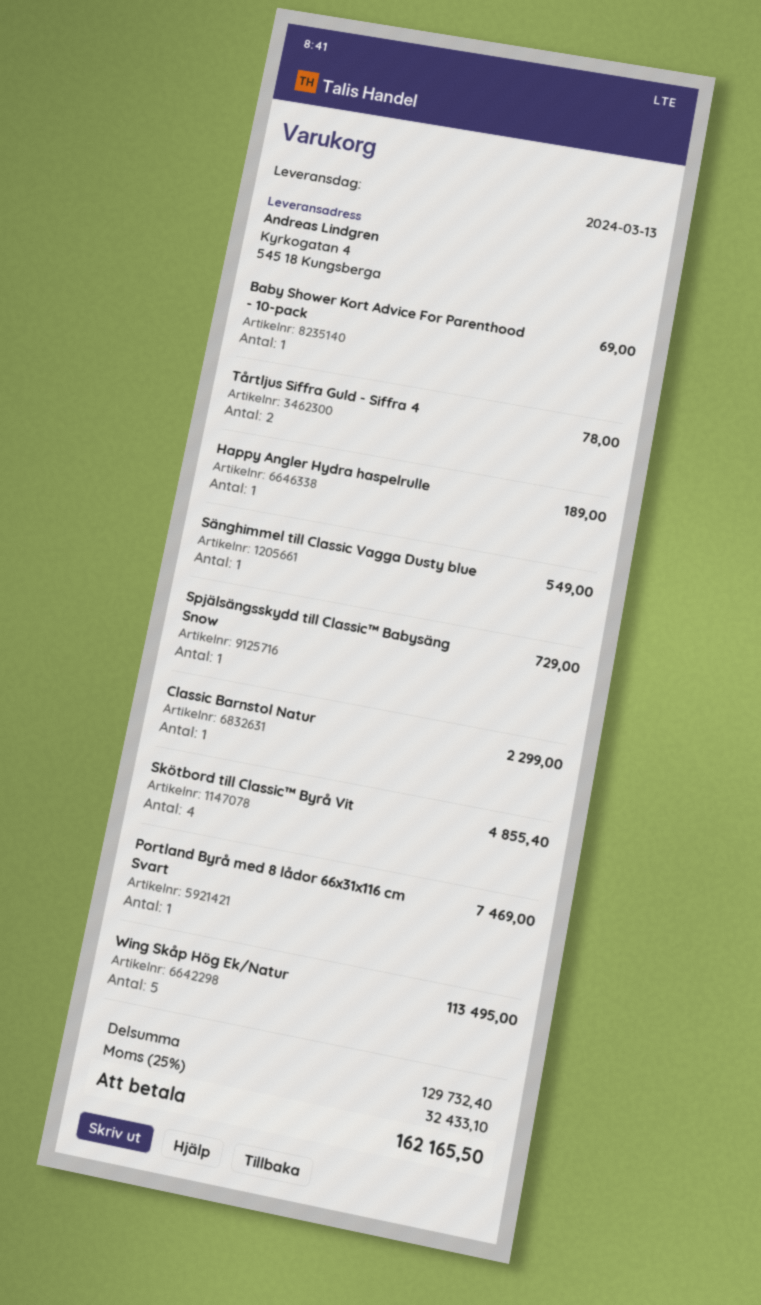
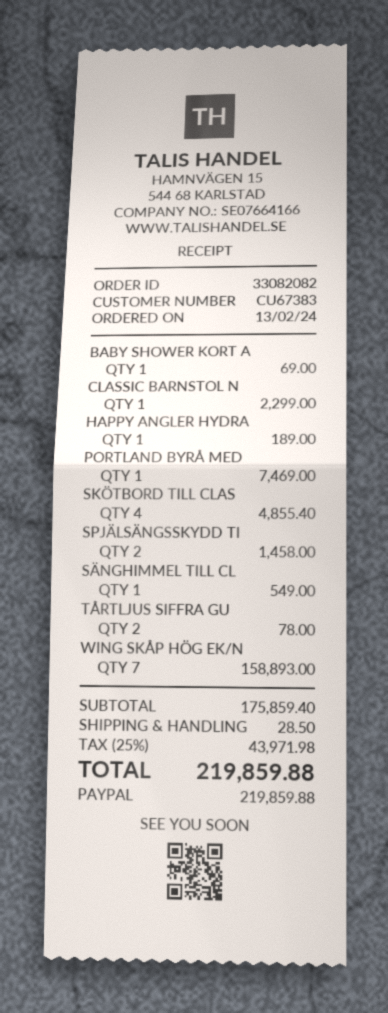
Spjälsängsskydd till Classic™ Babysäng Snow: 1 for 729.00 -> 2 for 1458.00
Wing Skåp Hög Ek/Natur: 5 for 113495.00 -> 7 for 158893.00
subtotal: 129732.40 -> 175859.40
shipping: none -> 28.50
tax: 25% = 32433.10 -> 25% = 43971.98
total: 162165.50 -> 219859.88

